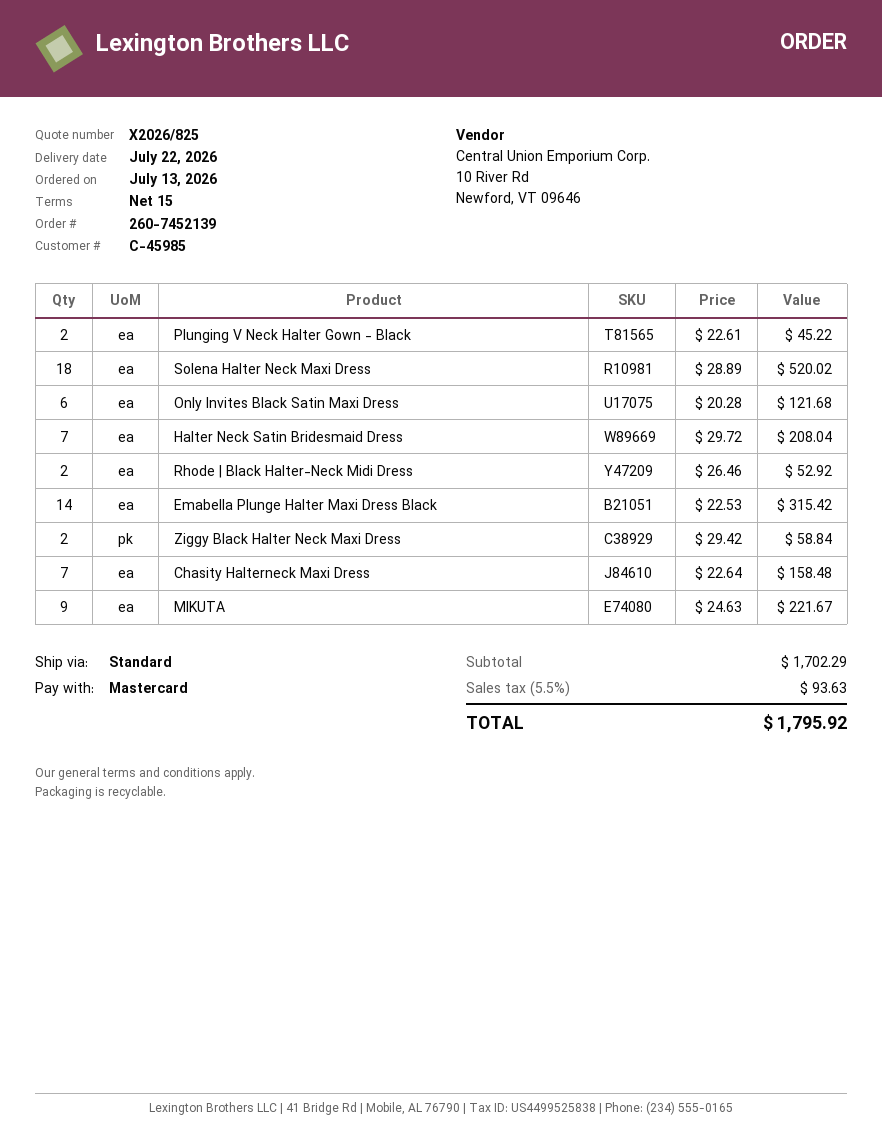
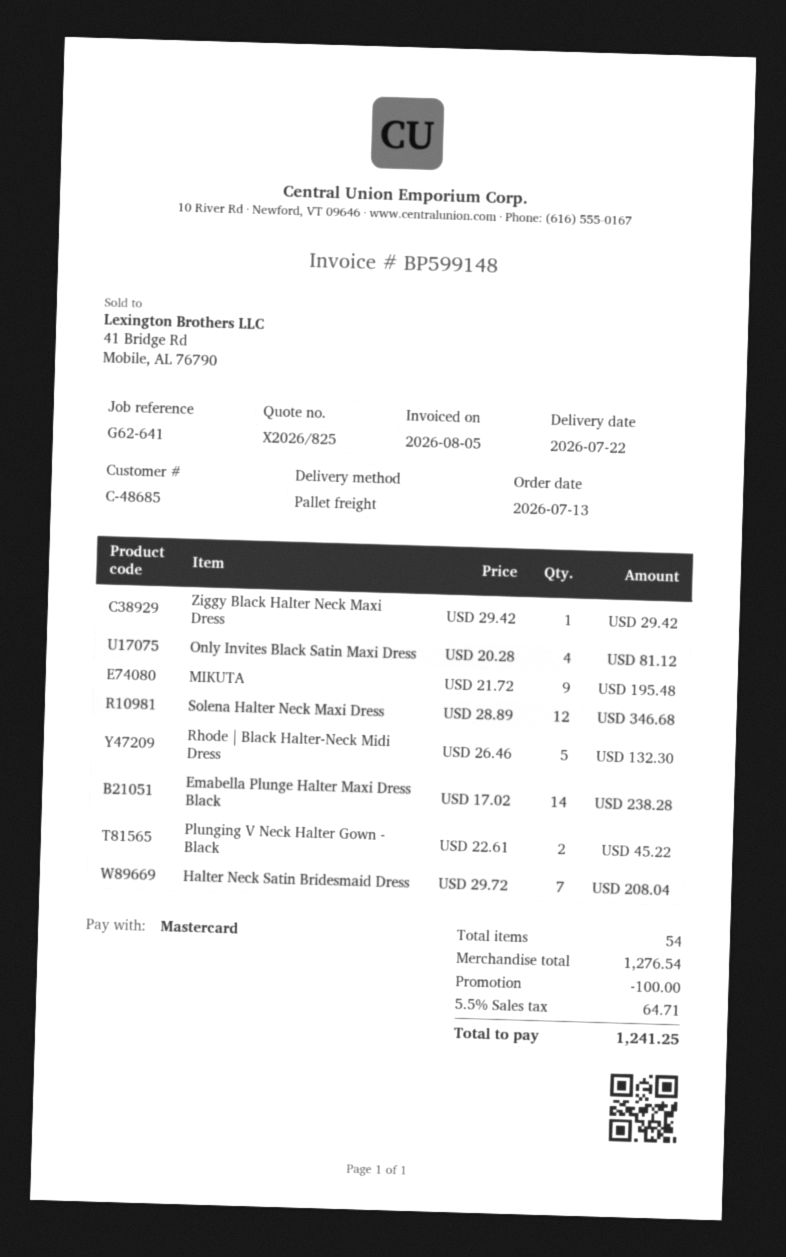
customer number: C-45985 -> C-48685
shipping method: standard -> pallet freight
Solena Halter Neck Maxi Dress: 18 x 28.89 = 520.02 -> 12 x 28.89 = 346.68
Only Invites Black Satin Maxi Dress: 6 x 20.28 = 121.68 -> 4 x 20.28 = 81.12
Rhode | Black Halter-Neck Midi Dress: 2 x 26.46 = 52.92 -> 5 x 26.46 = 132.30
Emabella Plunge Halter Maxi Dress Black: 14 x 22.53 = 315.42 -> 14 x 17.02 = 238.28
Ziggy Black Halter Neck Maxi Dress: 2 x 29.42 = 58.84 -> 1 x 29.42 = 29.42
Chasity Halterneck Maxi Dress: 7 x 22.64 = 158.48 -> none
MIKUTA: 9 x 24.63 = 221.67 -> 9 x 21.72 = 195.48
subtotal: 1702.29 -> 1276.54
discount: none -> 100.00
tax: 5.5% = 93.63 -> 5.5% = 64.71
total: 1795.92 -> 1241.25

